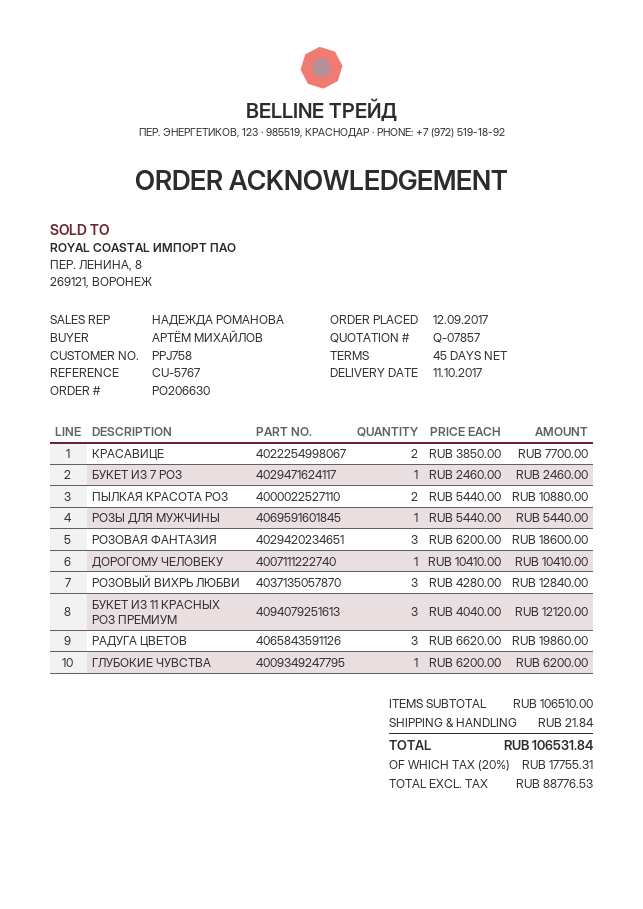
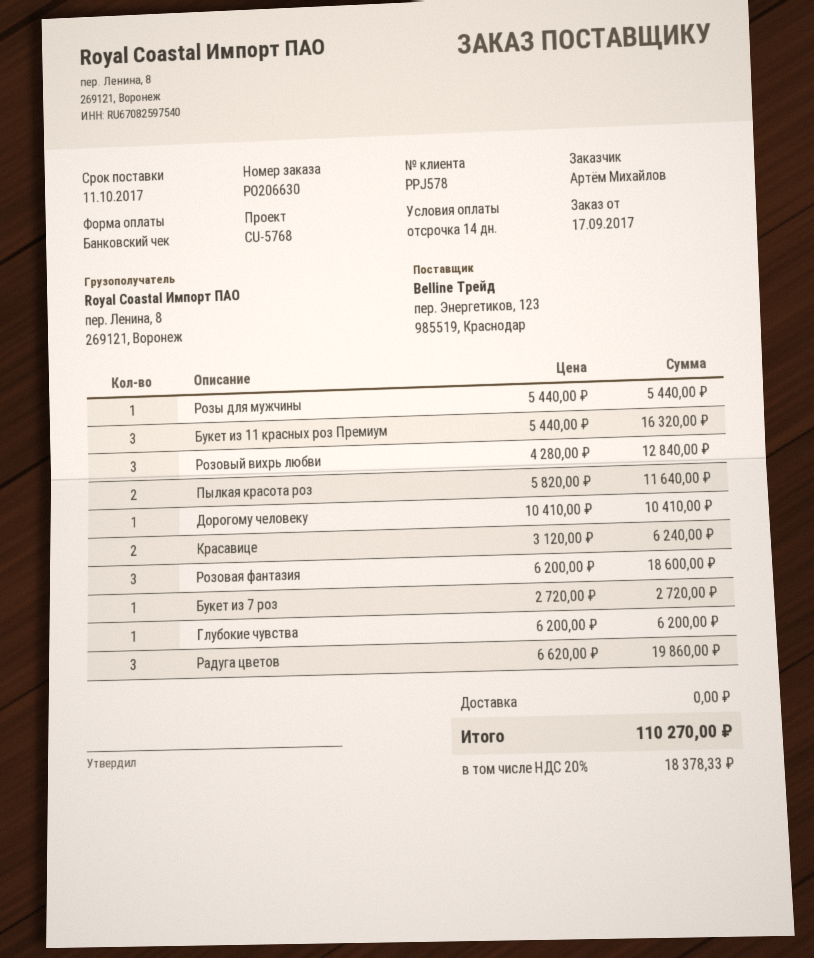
order date: 2017-09-12 -> 2017-09-17
payment terms: 45 days -> 14 days
customer number: PPJ758 -> PPJ578
reference: CU-5767 -> CU-5768
КРАСАВИЦЕ: 2 x 3850.00 = 7700.00 -> 2 x 3120.00 = 6240.00
БУКЕТ ИЗ 7 РОЗ: 1 x 2460.00 = 2460.00 -> 1 x 2720.00 = 2720.00
ПЫЛКАЯ КРАСОТА РОЗ: 2 x 5440.00 = 10880.00 -> 2 x 5820.00 = 11640.00
БУКЕТ ИЗ 11 КРАСНЫХ РОЗ ПРЕМИУМ: 3 x 4040.00 = 12120.00 -> 3 x 5440.00 = 16320.00
shipping: 21.84 -> 0.00
tax: 20% = 17755.31 -> 20% = 18378.33
total: 106531.84 -> 110270.00

